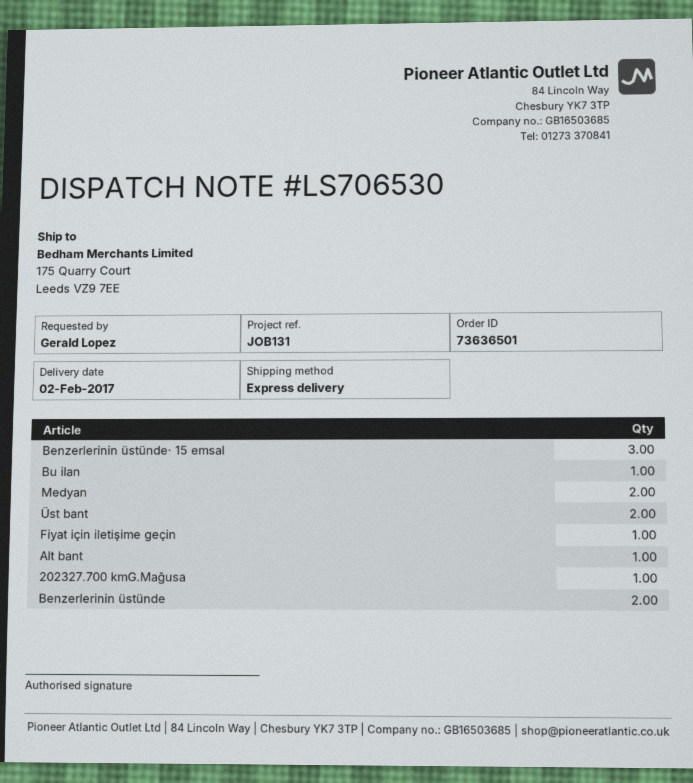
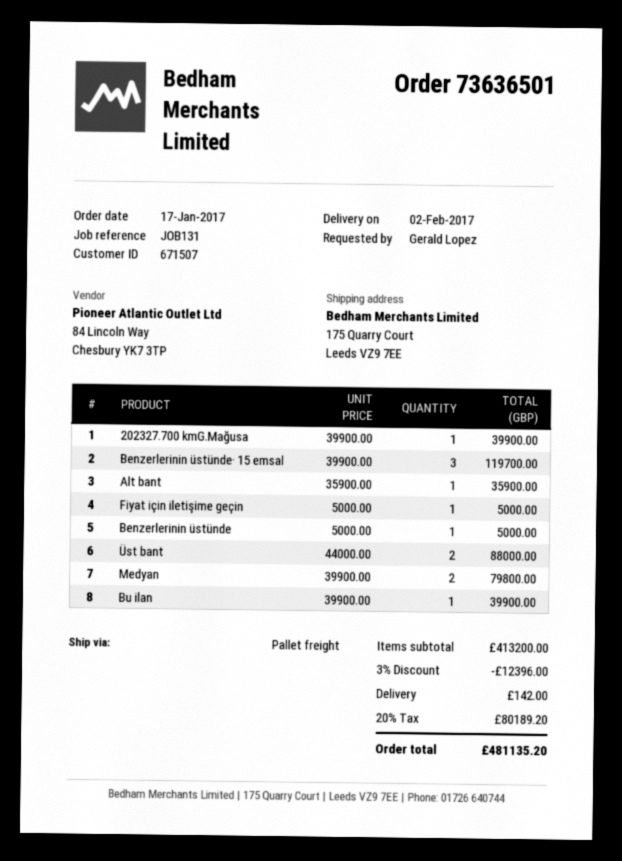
shipping method: express -> pallet freight
Benzerlerinin üstünde: 2 -> 1

